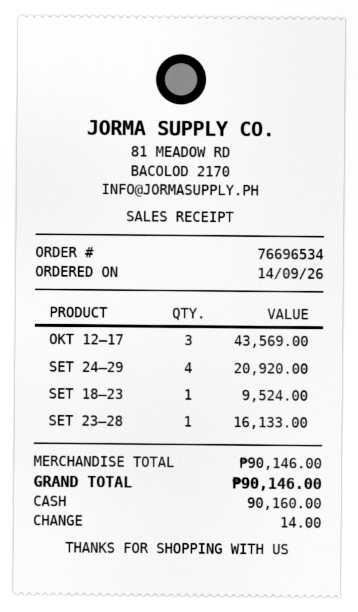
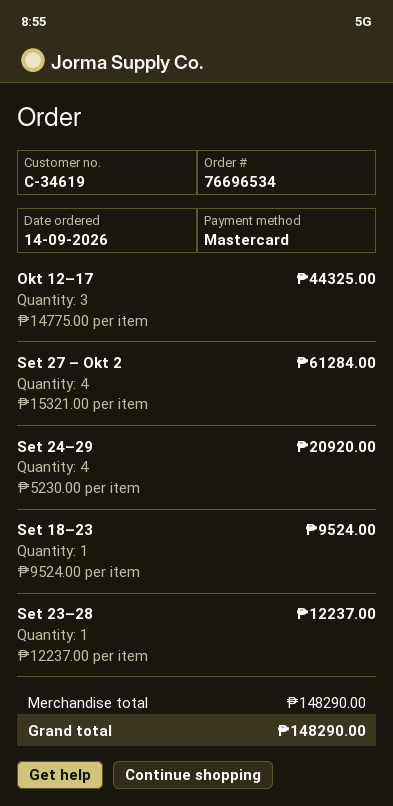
payment method: cash -> Mastercard
OKT 12–17: 3 for 43569.00 -> 3 for 44325.00
SET 23–28: 1 for 16133.00 -> 1 for 12237.00
Set 27 – Okt 2: none -> 4 for 61284.00
subtotal: 90146.00 -> 148290.00
total: 90146.00 -> 148290.00

